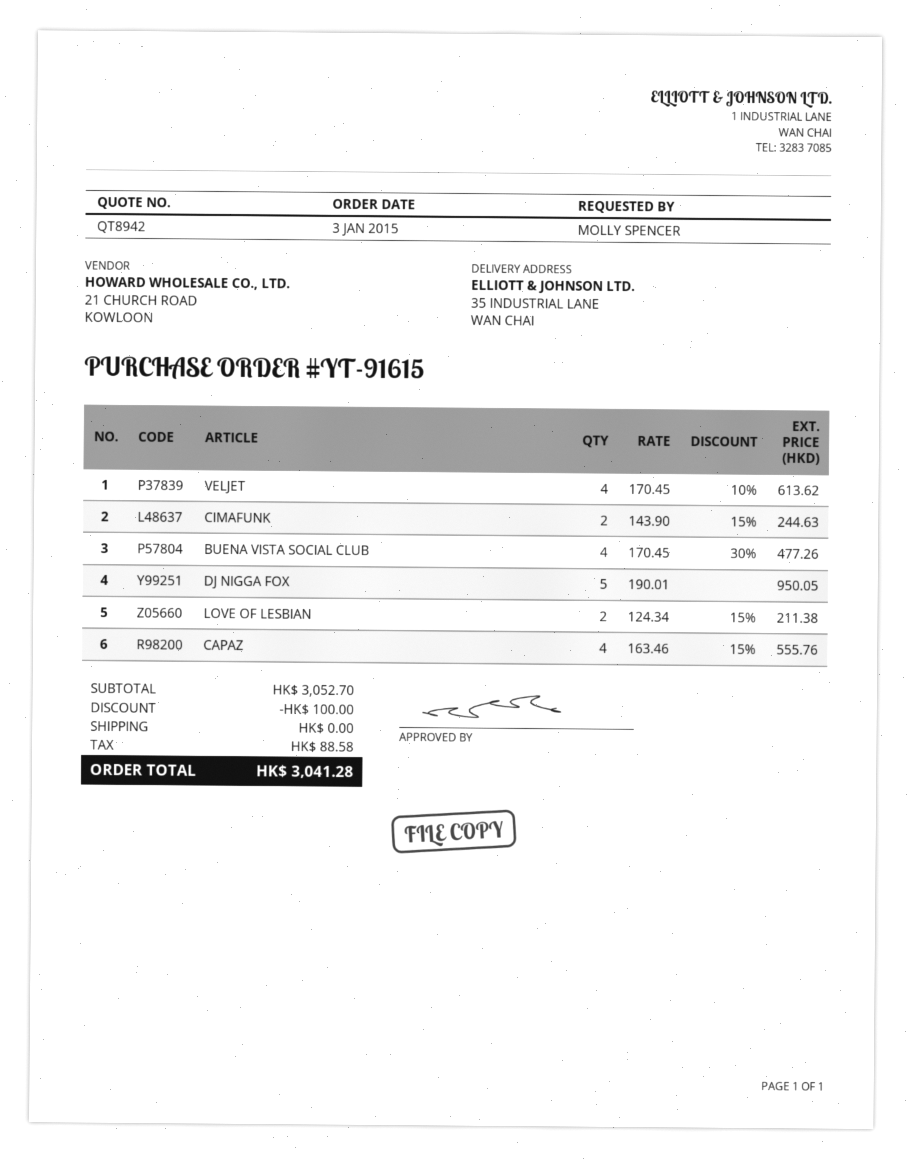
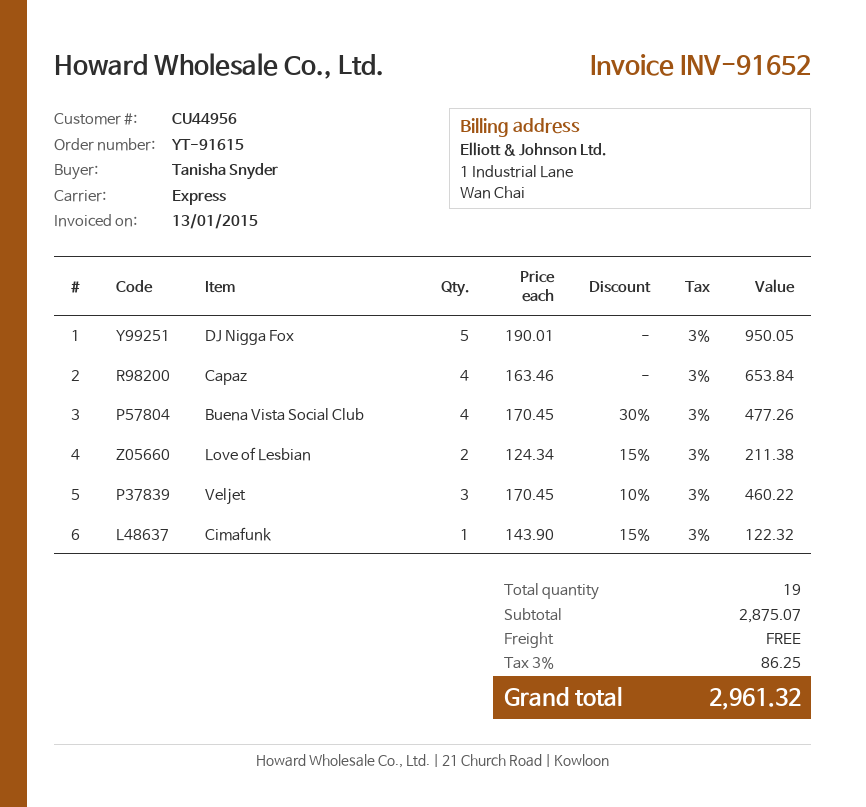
ordered by: MOLLY SPENCER -> Tanisha Snyder
VELJET: 4 x 170.45 - 10% = 613.62 -> 3 x 170.45 - 10% = 460.22
CIMAFUNK: 2 x 143.90 - 15% = 244.63 -> 1 x 143.90 - 15% = 122.32
CAPAZ: 4 x 163.46 - 15% = 555.76 -> 4 x 163.46 = 653.84
subtotal: 3052.70 -> 2875.07
discount: 100.00 -> none
tax: 88.58 -> 86.25
total: 3041.28 -> 2961.32

